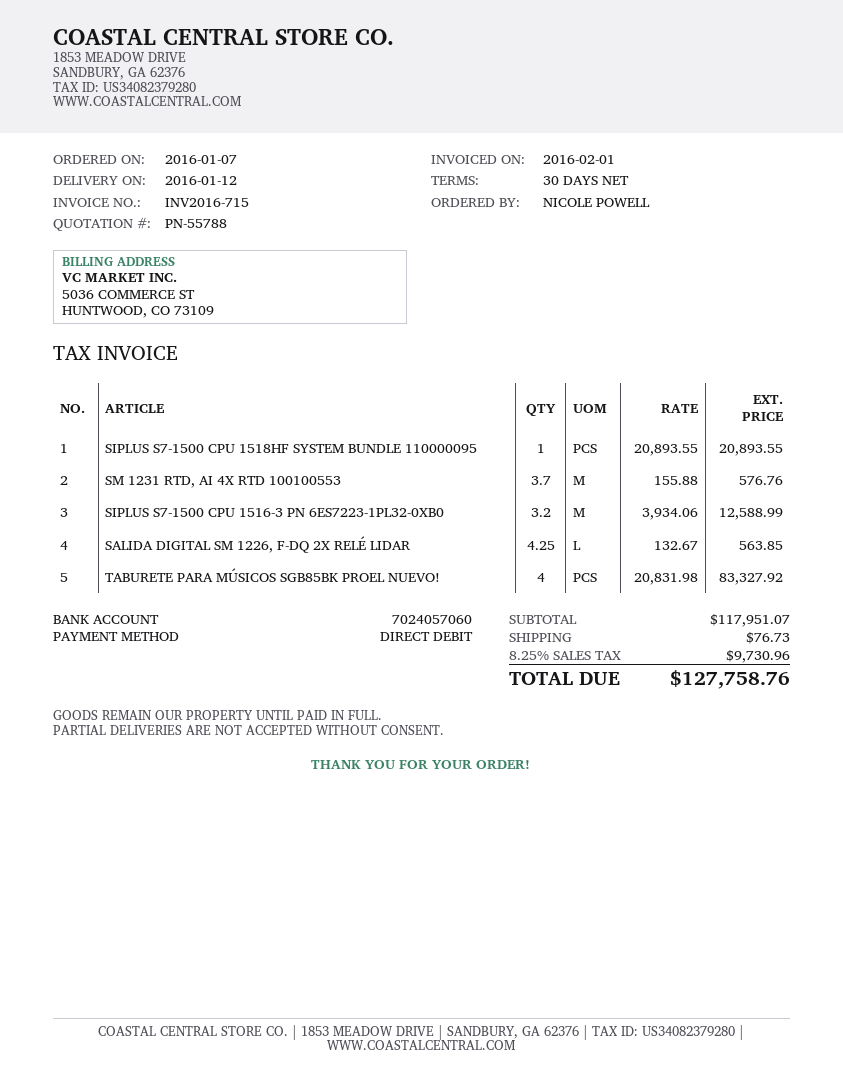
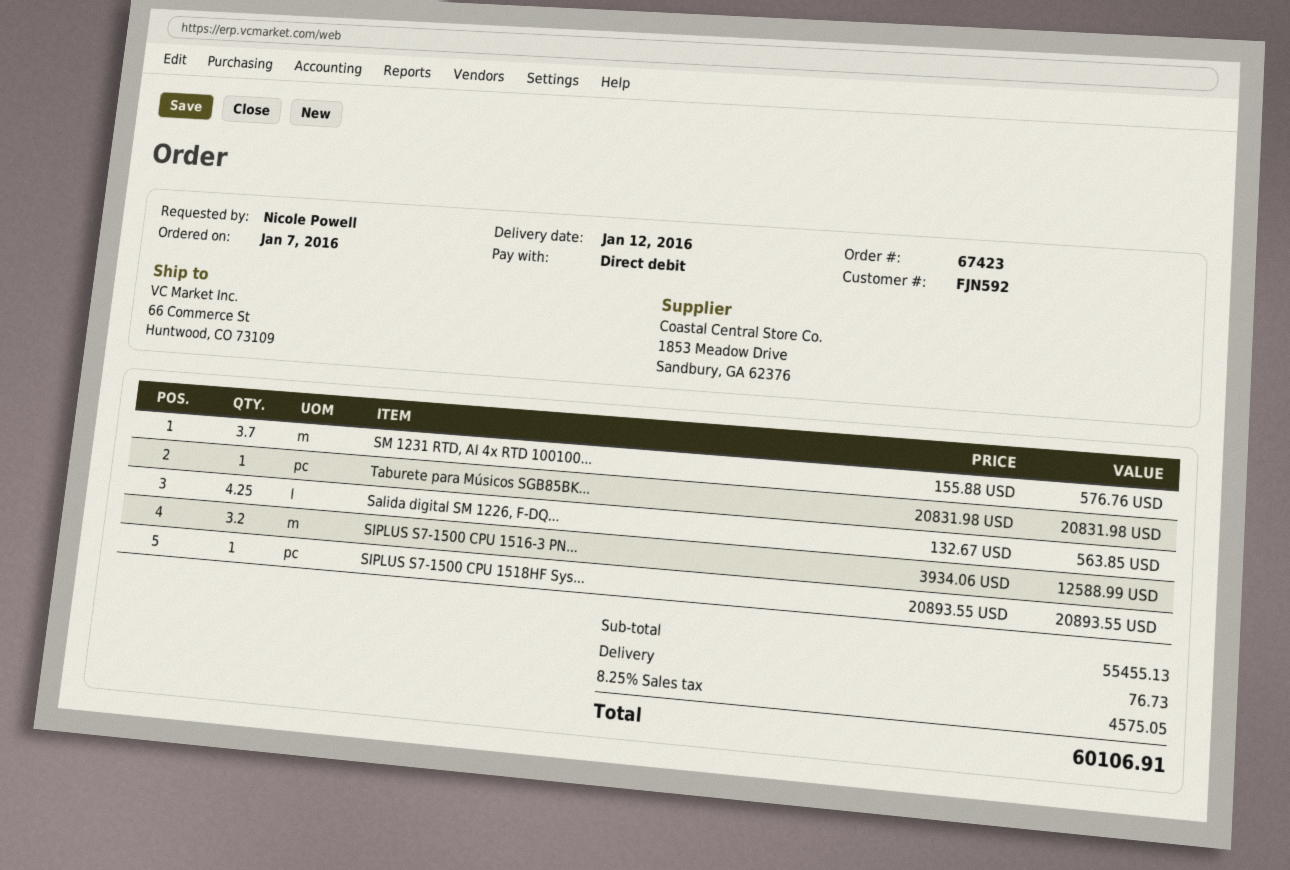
TABURETE PARA MÚSICOS SGB85BK PROEL NUEVO!: 4 x 20831.98 = 83327.92 -> 1 x 20831.98 = 20831.98
subtotal: 117951.07 -> 55455.13
tax: 8.25% = 9730.96 -> 8.25% = 4575.05
total: 127758.76 -> 60106.91

